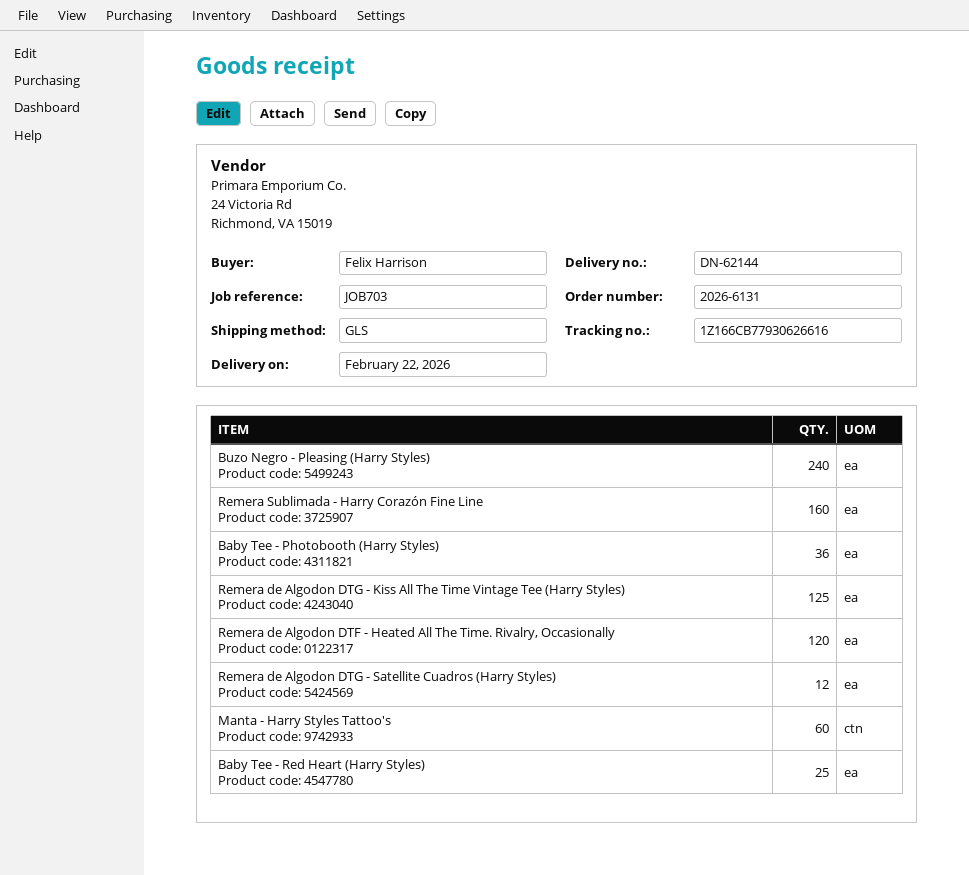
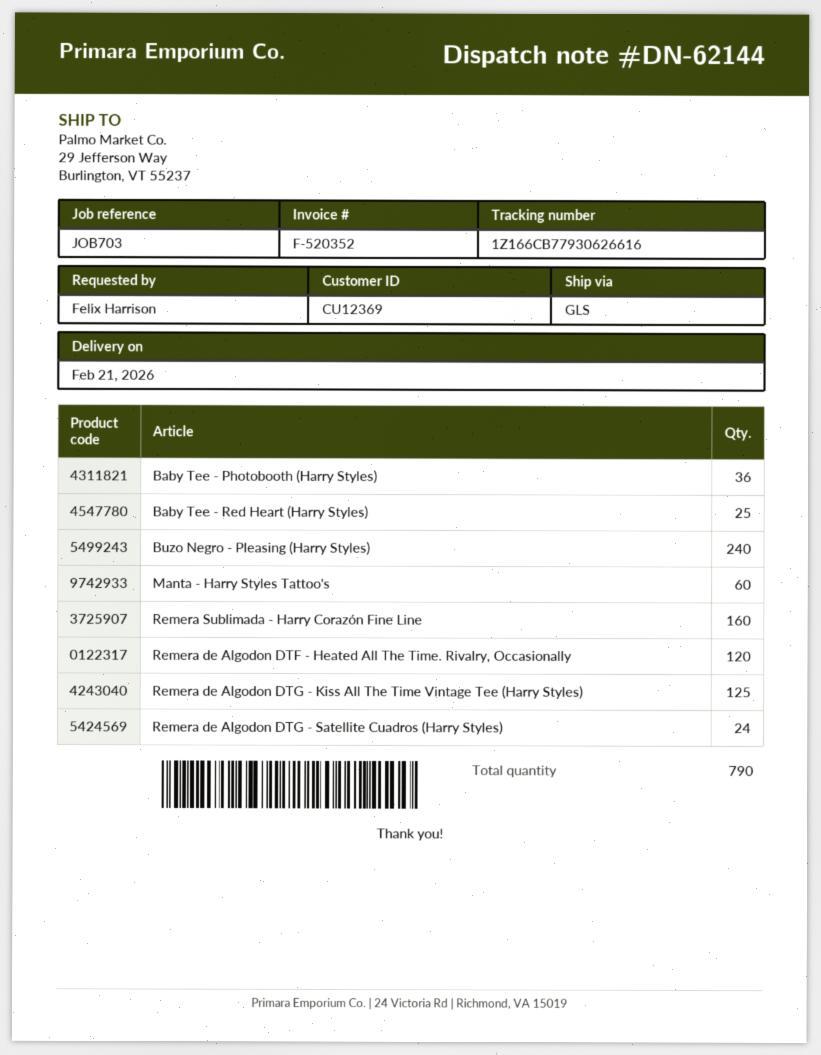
delivery date: 2026-02-22 -> 2026-02-21
Remera de Algodon DTG - Satellite Cuadros (Harry Styles): 12 -> 24

